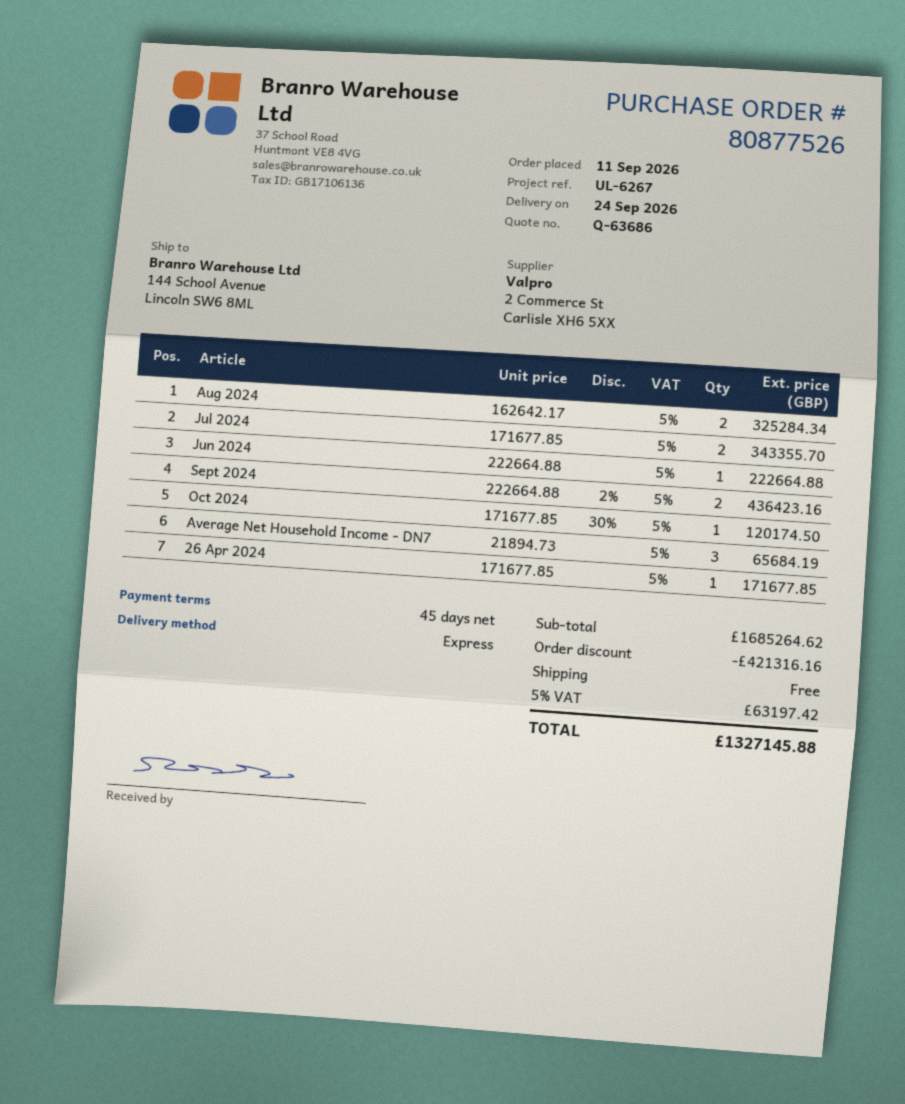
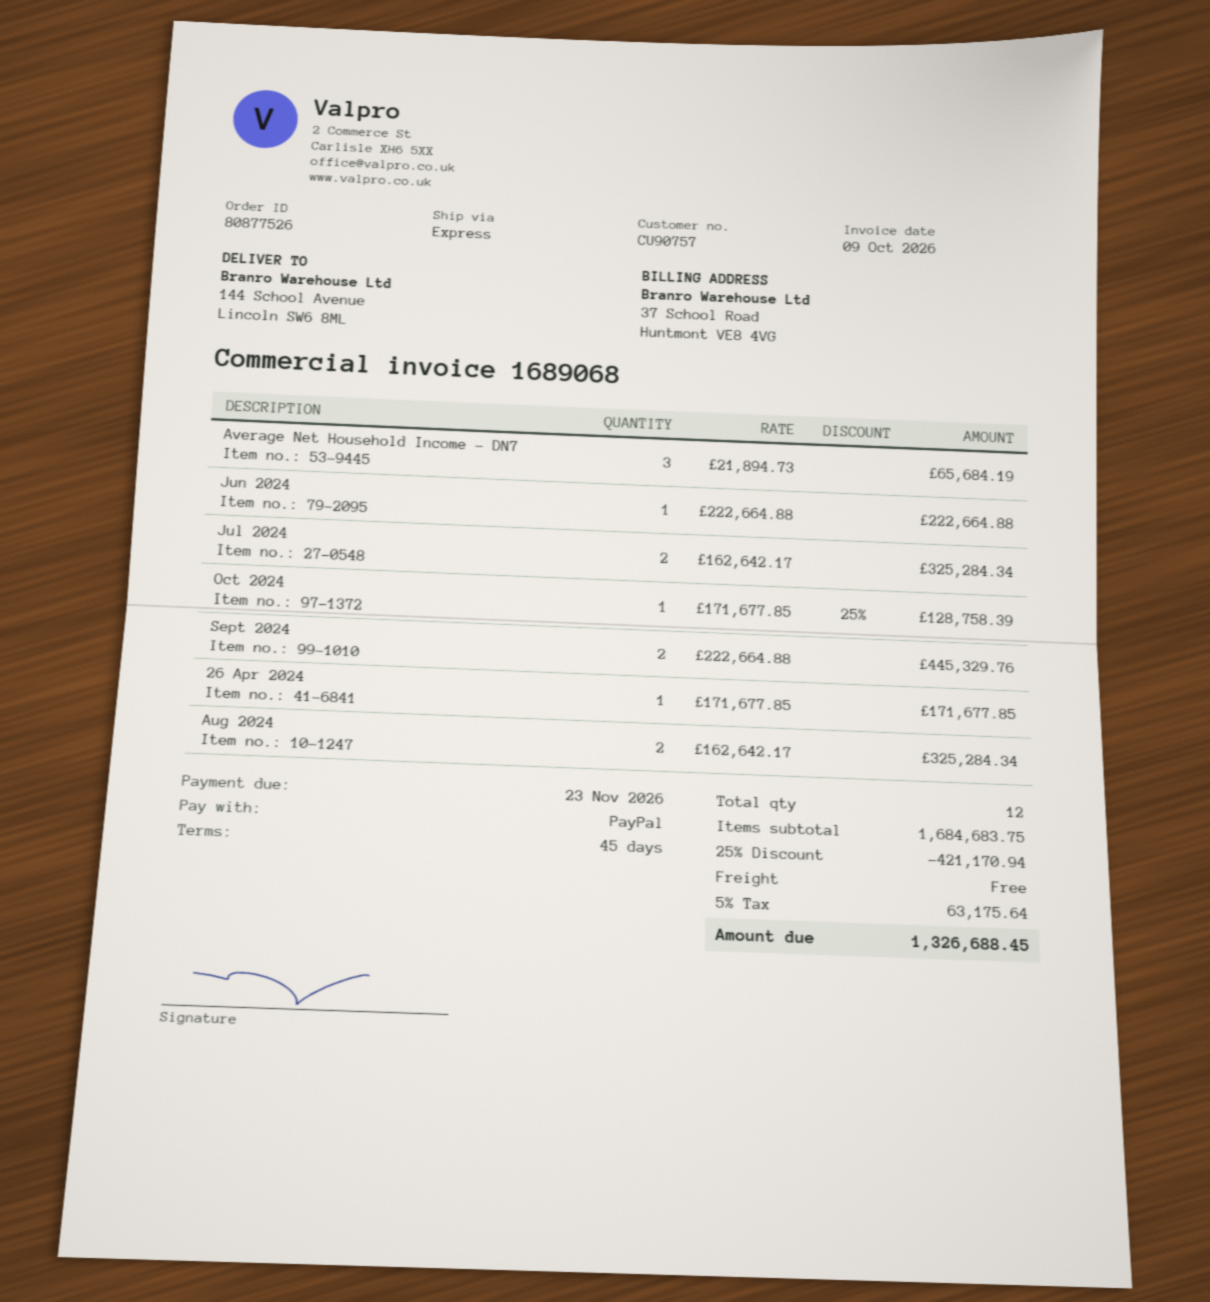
Jul 2024: 2 x 171677.85 = 343355.70 -> 2 x 162642.17 = 325284.34
Sept 2024: 2 x 222664.88 - 2% = 436423.16 -> 2 x 222664.88 = 445329.76
Oct 2024: 1 x 171677.85 - 30% = 120174.50 -> 1 x 171677.85 - 25% = 128758.39
subtotal: 1685264.62 -> 1684683.75
discount: 421316.16 -> 421170.94
tax: 5% = 63197.42 -> 5% = 63175.64
total: 1327145.88 -> 1326688.45

